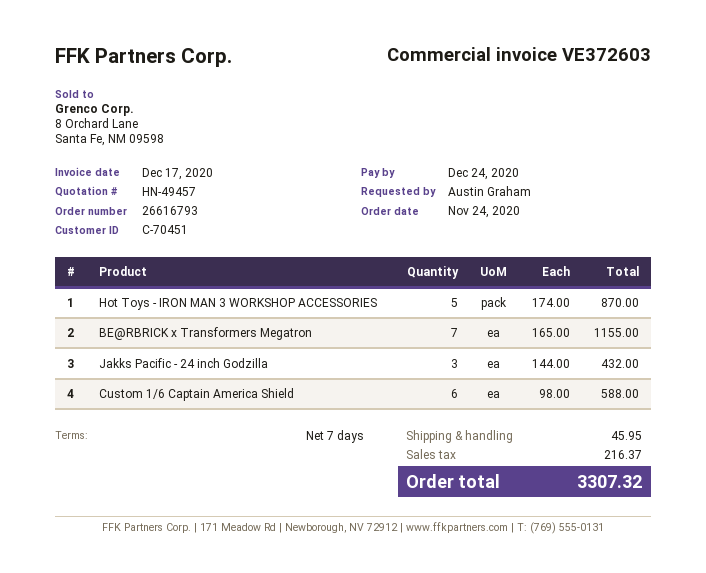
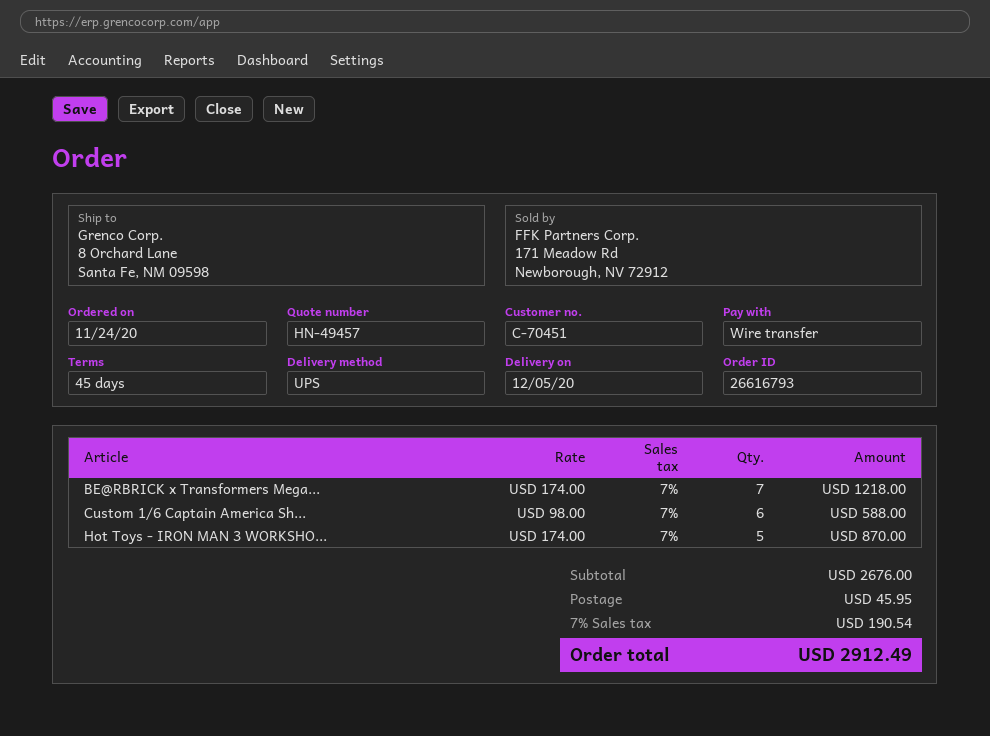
payment terms: 7 days -> 45 days
BE@RBRICK x Transformers Megatron: 7 x 165.00 = 1155.00 -> 7 x 174.00 = 1218.00
Jakks Pacific - 24 inch Godzilla: 3 x 144.00 = 432.00 -> none
tax: 216.37 -> 190.54
total: 3307.32 -> 2912.49

